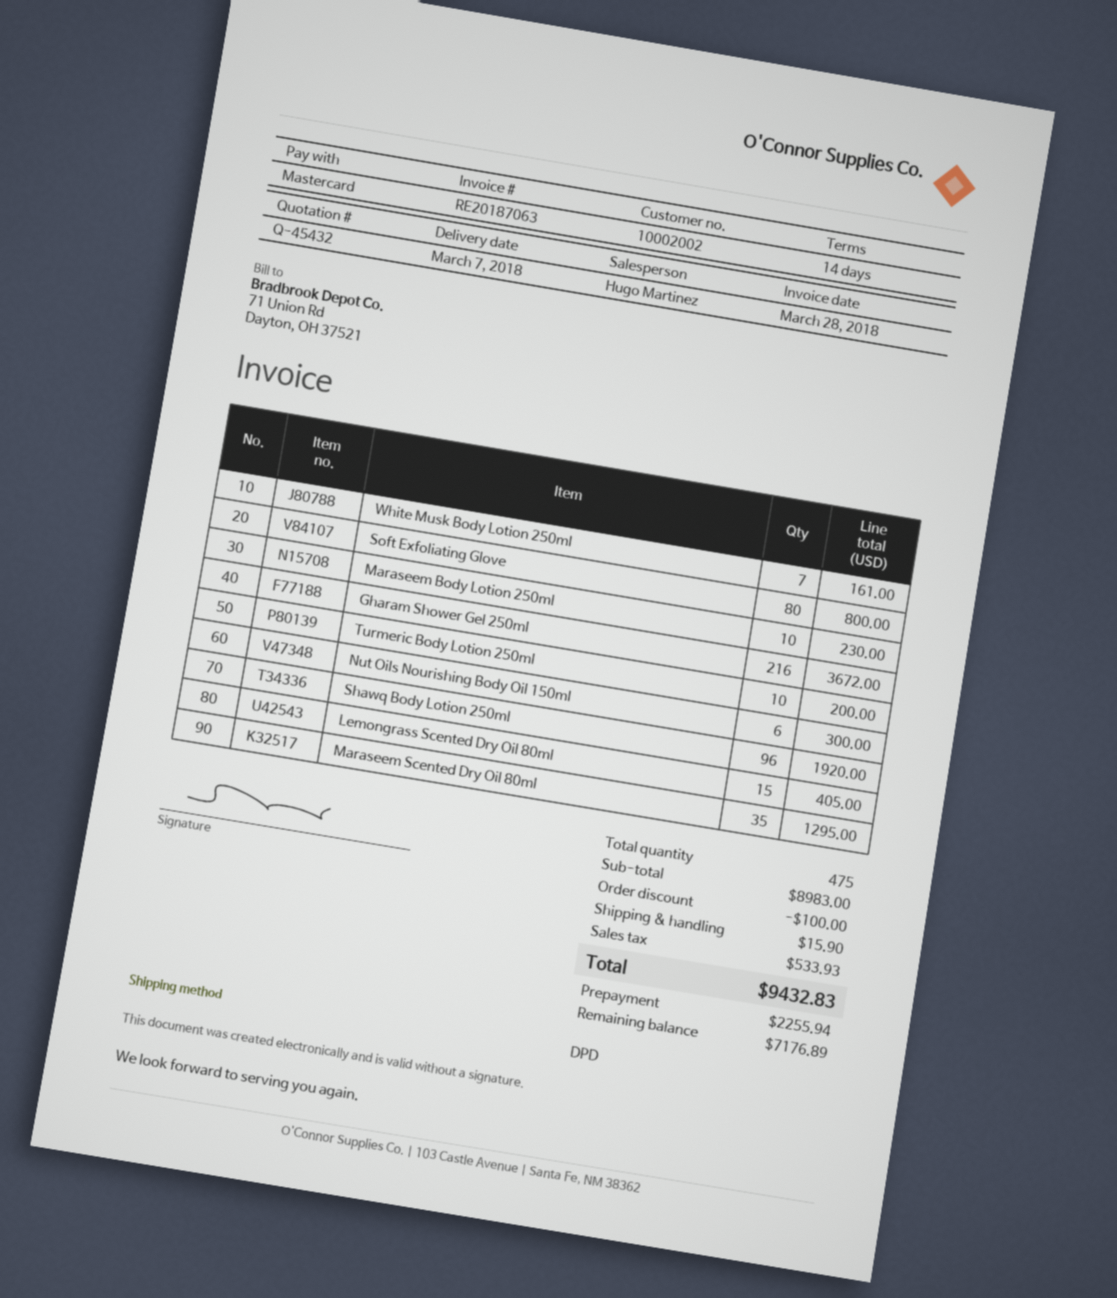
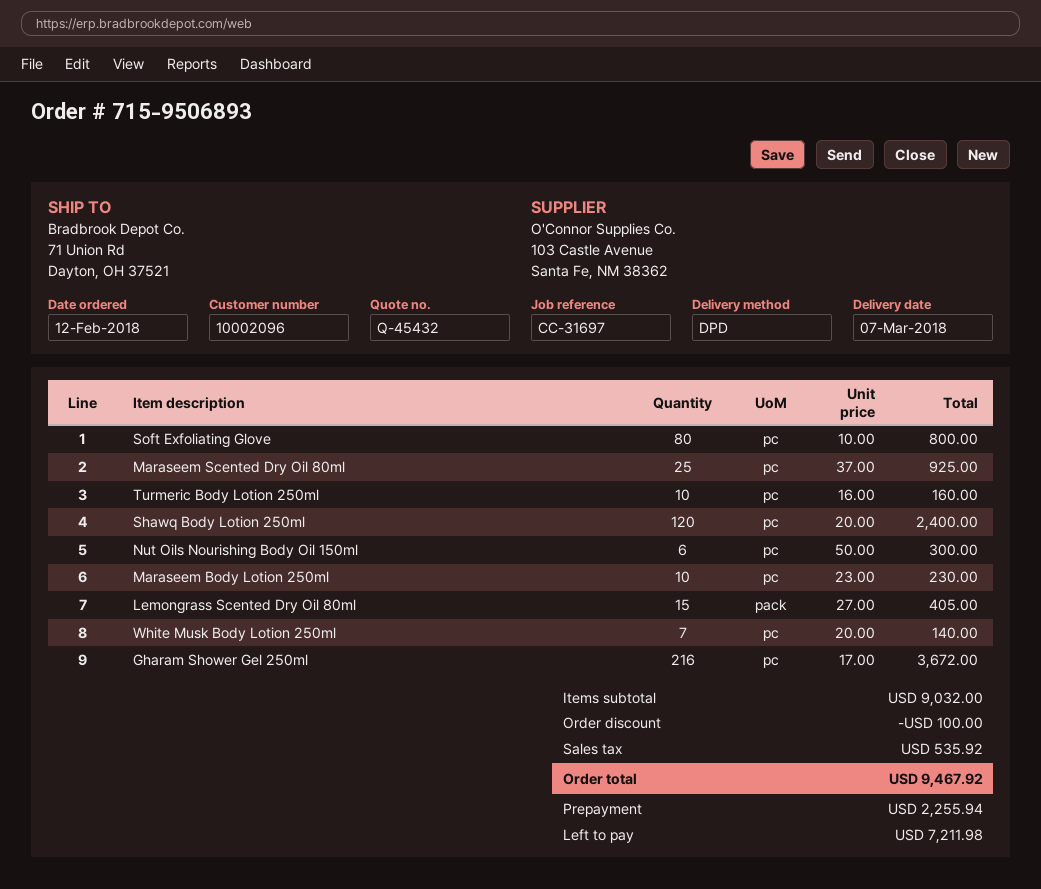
customer number: 10002002 -> 10002096
White Musk Body Lotion 250ml: 7 for 161.00 -> 7 for 140.00
Turmeric Body Lotion 250ml: 10 for 200.00 -> 10 for 160.00
Shawq Body Lotion 250ml: 96 for 1920.00 -> 120 for 2400.00
Maraseem Scented Dry Oil 80ml: 35 for 1295.00 -> 25 for 925.00
subtotal: 8983.00 -> 9032.00
shipping: 15.90 -> none
tax: 533.93 -> 535.92
total: 9432.83 -> 9467.92
balance: 7176.89 -> 7211.98

